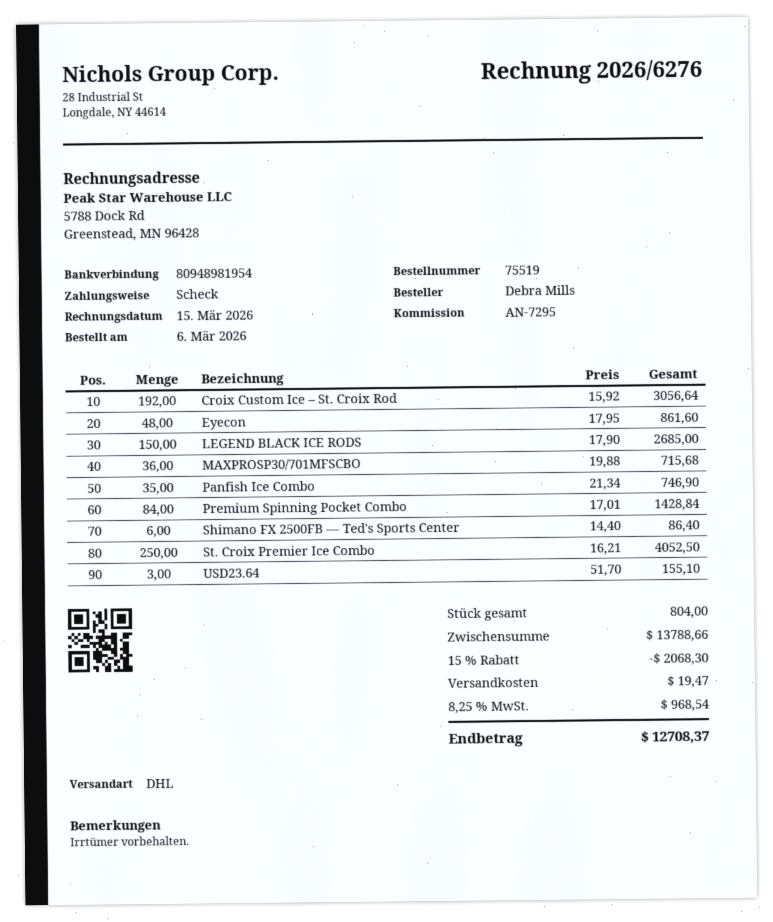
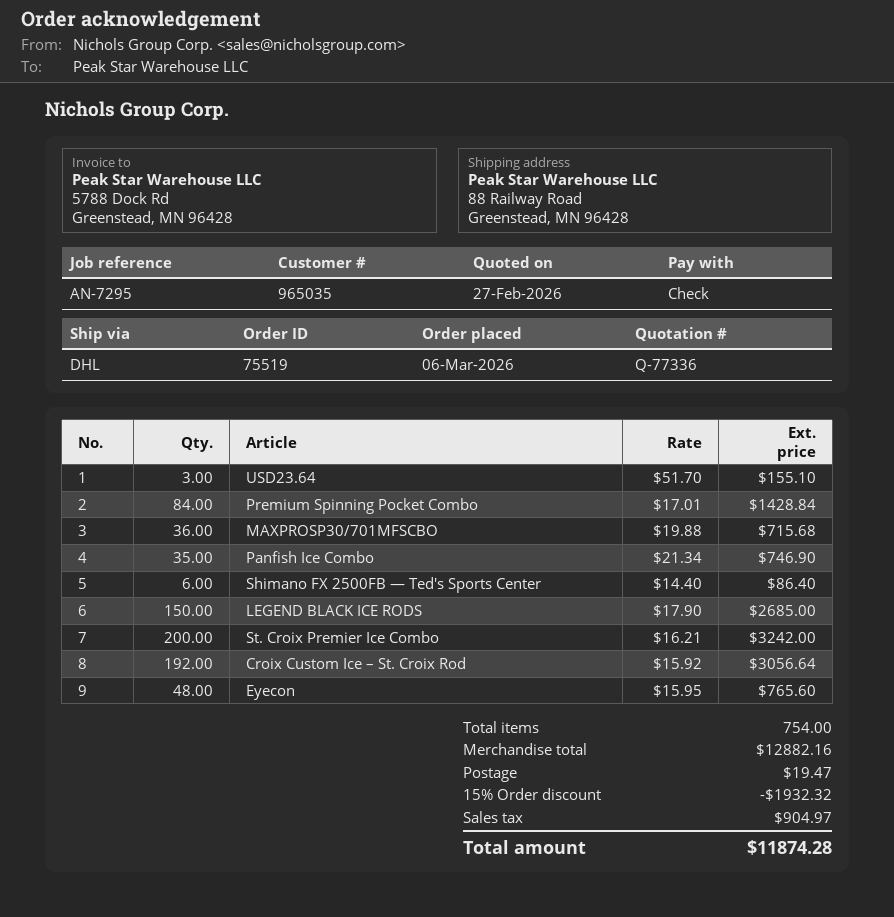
Eyecon: 48 x 17.95 = 861.60 -> 48 x 15.95 = 765.60
St. Croix Premier Ice Combo: 250 x 16.21 = 4052.50 -> 200 x 16.21 = 3242.00
total quantity: 804 -> 754
subtotal: 13788.66 -> 12882.16
discount: 15% = 2068.30 -> 15% = 1932.32
tax: 968.54 -> 904.97
total: 12708.37 -> 11874.28

